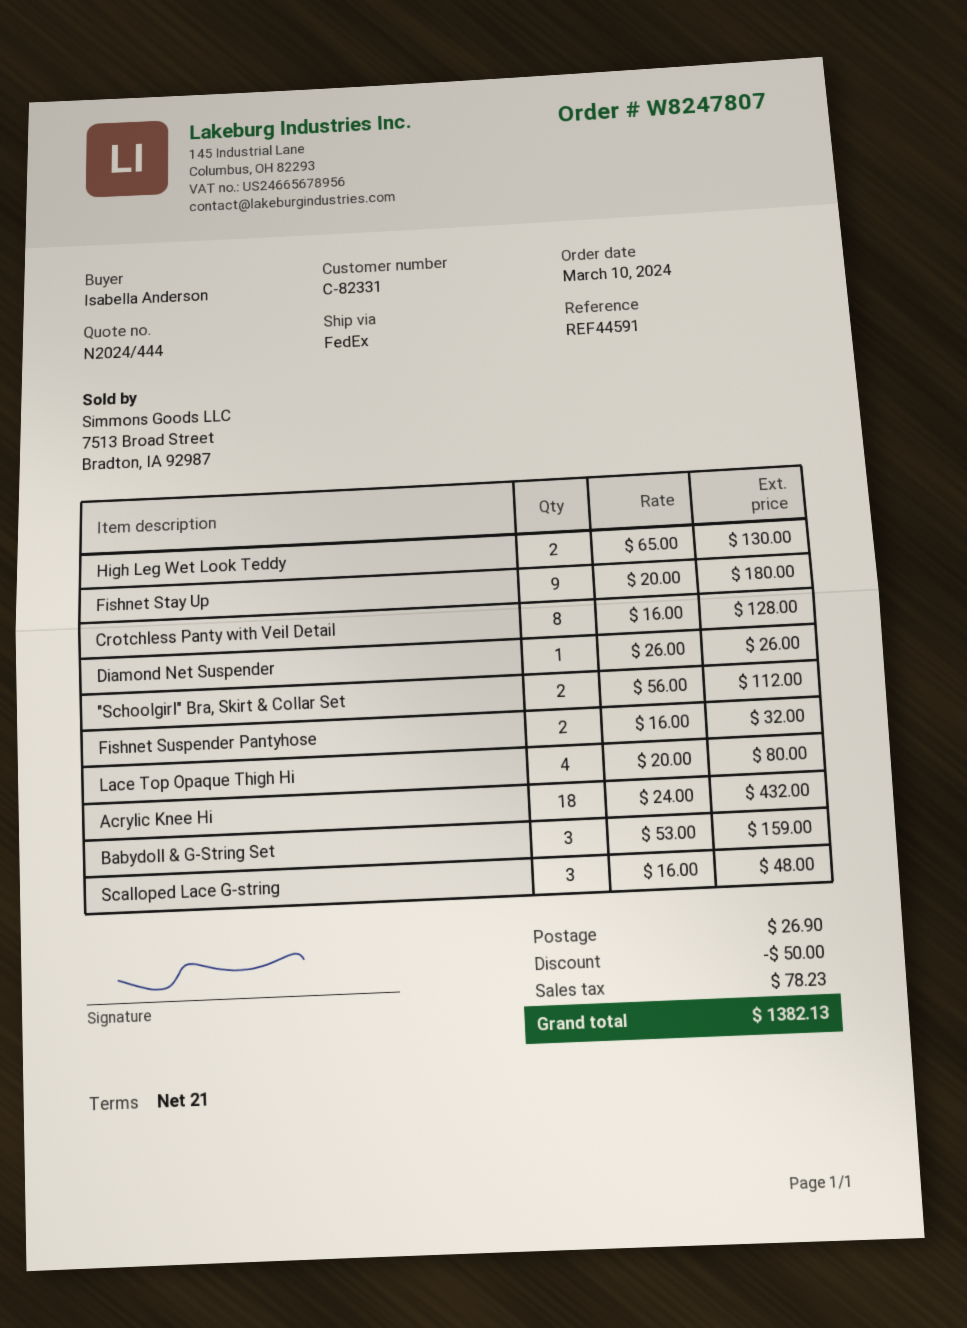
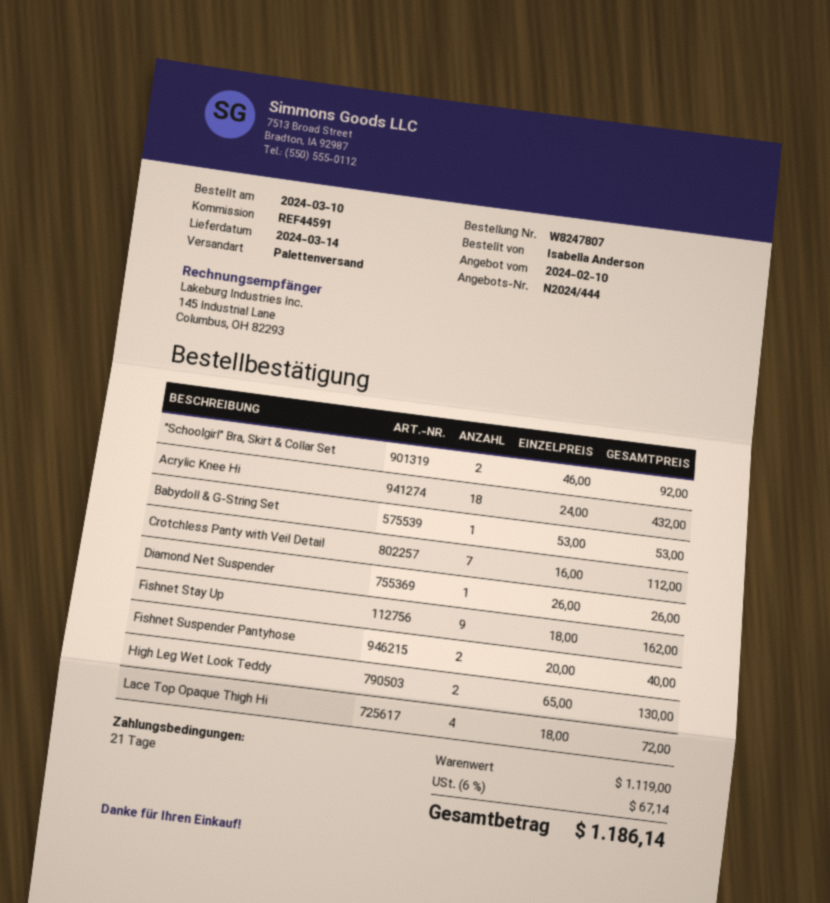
shipping method: FedEx -> pallet freight
Fishnet Stay Up: 9 x 20.00 = 180.00 -> 9 x 18.00 = 162.00
Crotchless Panty with Veil Detail: 8 x 16.00 = 128.00 -> 7 x 16.00 = 112.00
"Schoolgirl" Bra, Skirt & Collar Set: 2 x 56.00 = 112.00 -> 2 x 46.00 = 92.00
Fishnet Suspender Pantyhose: 2 x 16.00 = 32.00 -> 2 x 20.00 = 40.00
Lace Top Opaque Thigh Hi: 4 x 20.00 = 80.00 -> 4 x 18.00 = 72.00
Babydoll & G-String Set: 3 x 53.00 = 159.00 -> 1 x 53.00 = 53.00
Scalloped Lace G-string: 3 x 16.00 = 48.00 -> none
discount: 50.00 -> none
shipping: 26.90 -> none
tax: 78.23 -> 67.14
total: 1382.13 -> 1186.14

